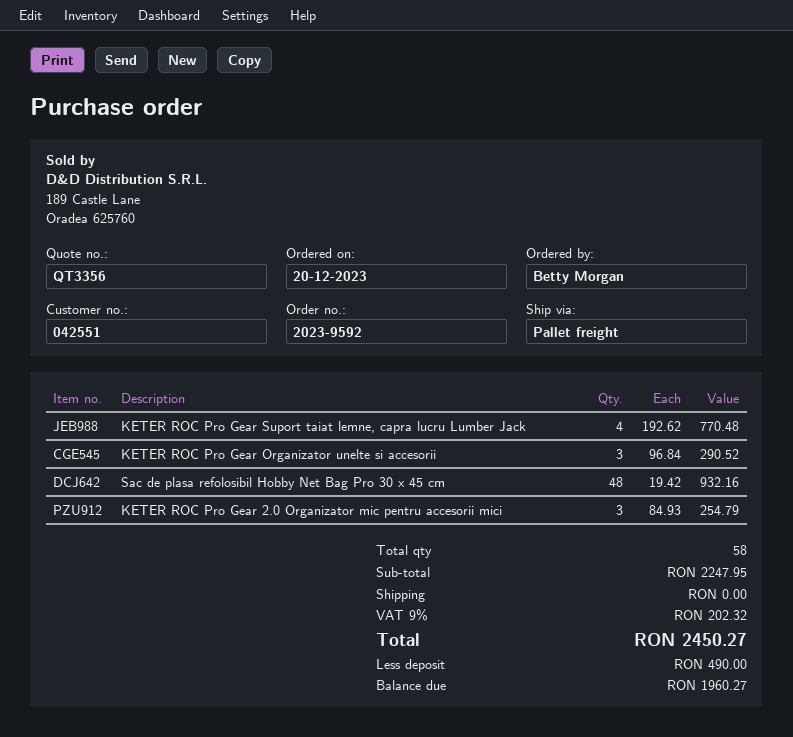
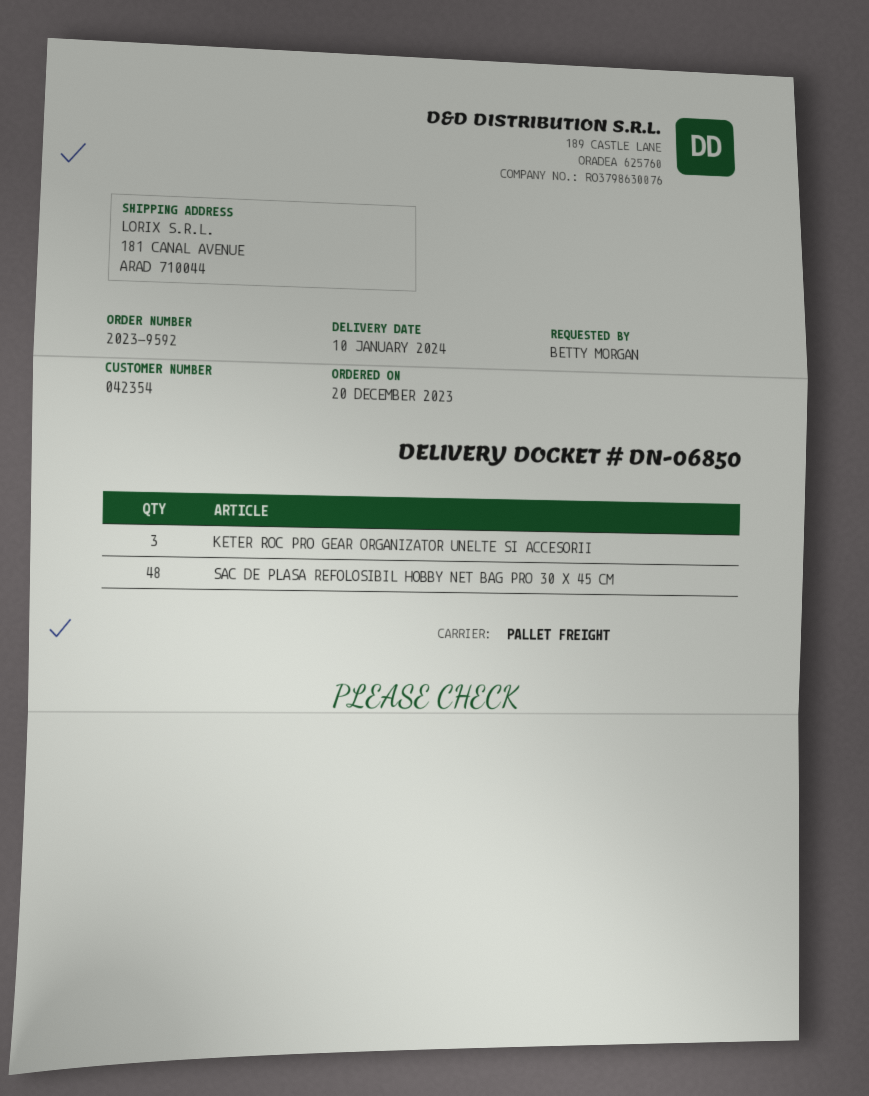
customer number: 042551 -> 042354
KETER ROC Pro Gear Suport taiat lemne, capra lucru Lumber Jack: 4 -> none
KETER ROC Pro Gear 2.0 Organizator mic pentru accesorii mici: 3 -> none

